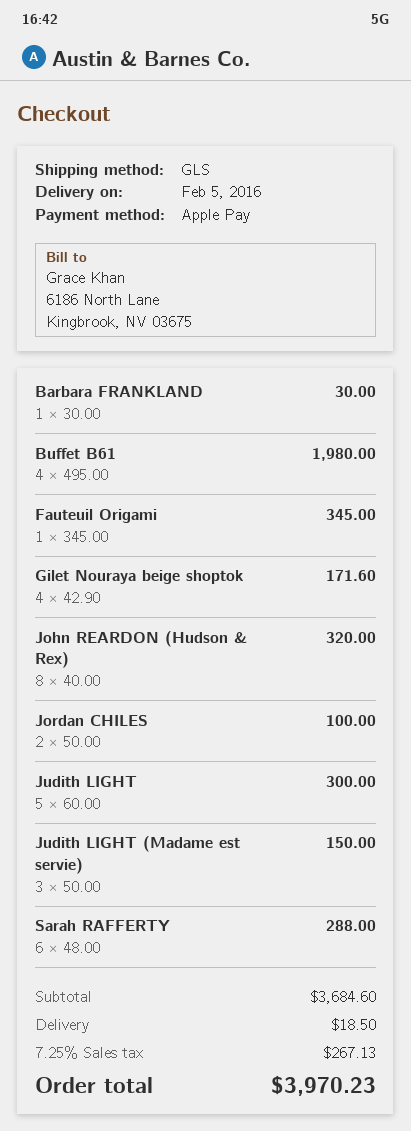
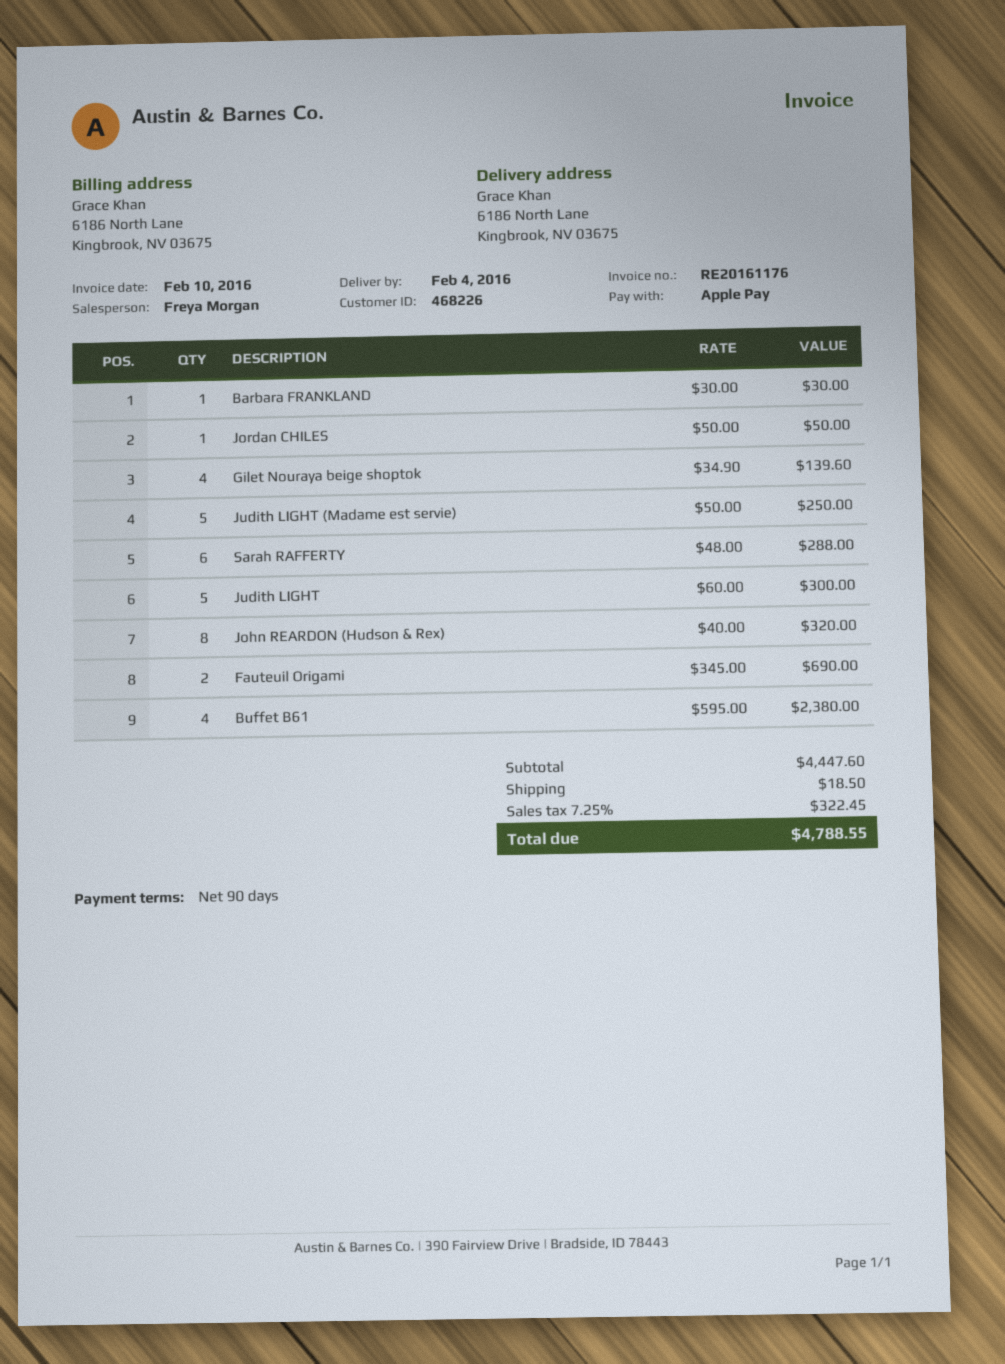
delivery date: 2016-02-05 -> 2016-02-04
Buffet B61: 4 x 495.00 = 1980.00 -> 4 x 595.00 = 2380.00
Fauteuil Origami: 1 x 345.00 = 345.00 -> 2 x 345.00 = 690.00
Gilet Nouraya beige shoptok: 4 x 42.90 = 171.60 -> 4 x 34.90 = 139.60
Jordan CHILES: 2 x 50.00 = 100.00 -> 1 x 50.00 = 50.00
Judith LIGHT (Madame est servie): 3 x 50.00 = 150.00 -> 5 x 50.00 = 250.00
subtotal: 3684.60 -> 4447.60
tax: 7.25% = 267.13 -> 7.25% = 322.45
total: 3970.23 -> 4788.55

